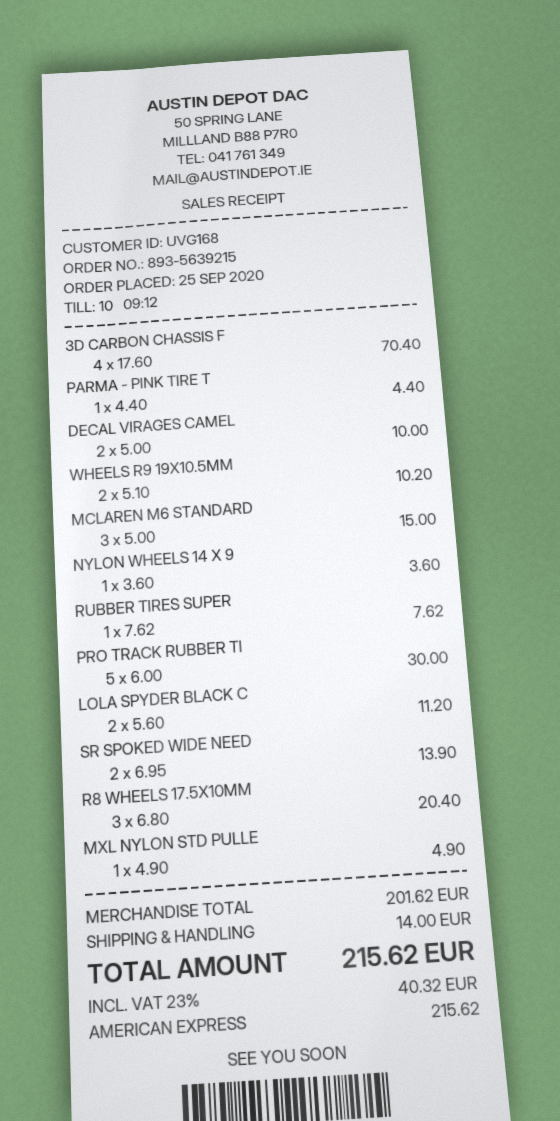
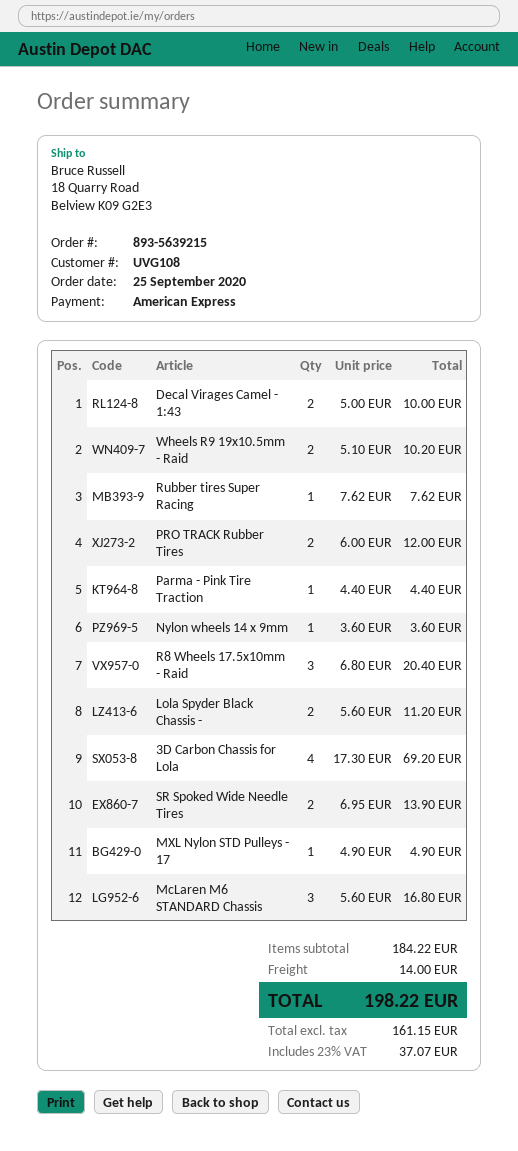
customer number: UVG168 -> UVG108
3D CARBON CHASSIS F: 4 x 17.60 = 70.40 -> 4 x 17.30 = 69.20
MCLAREN M6 STANDARD: 3 x 5.00 = 15.00 -> 3 x 5.60 = 16.80
PRO TRACK RUBBER TI: 5 x 6.00 = 30.00 -> 2 x 6.00 = 12.00
subtotal: 201.62 -> 184.22
tax: 23% = 40.32 -> 23% = 37.07
total: 215.62 -> 198.22

